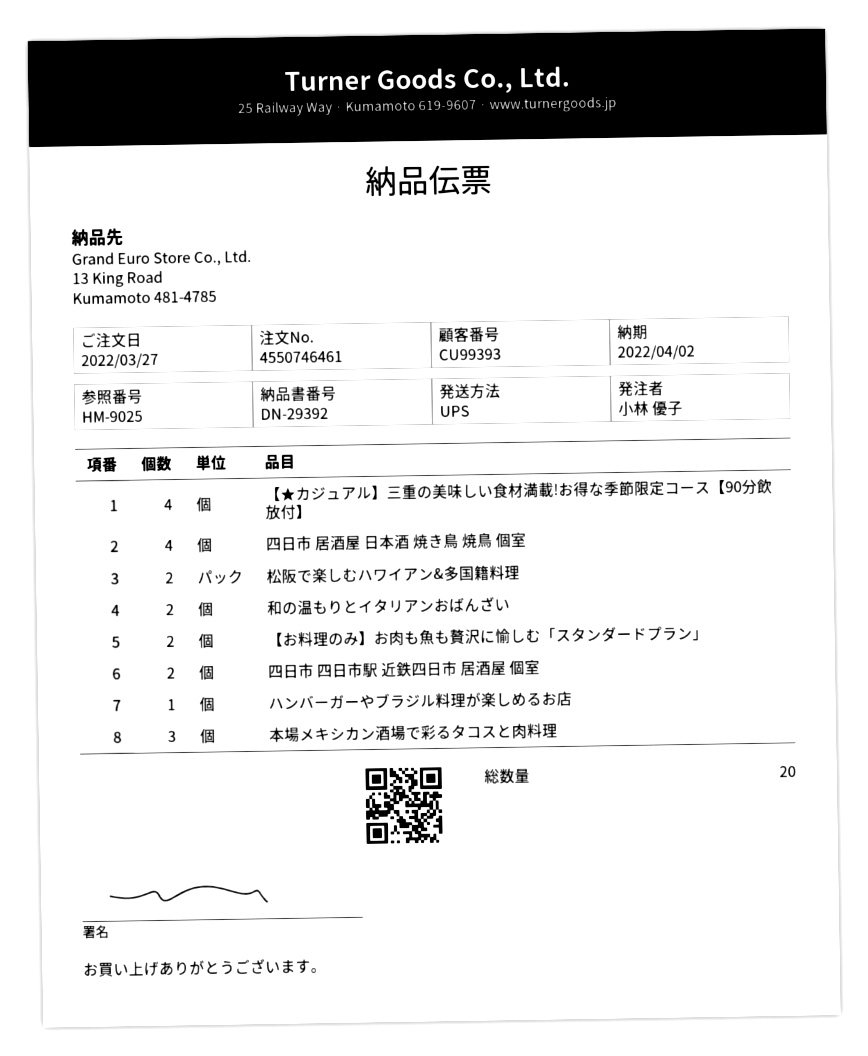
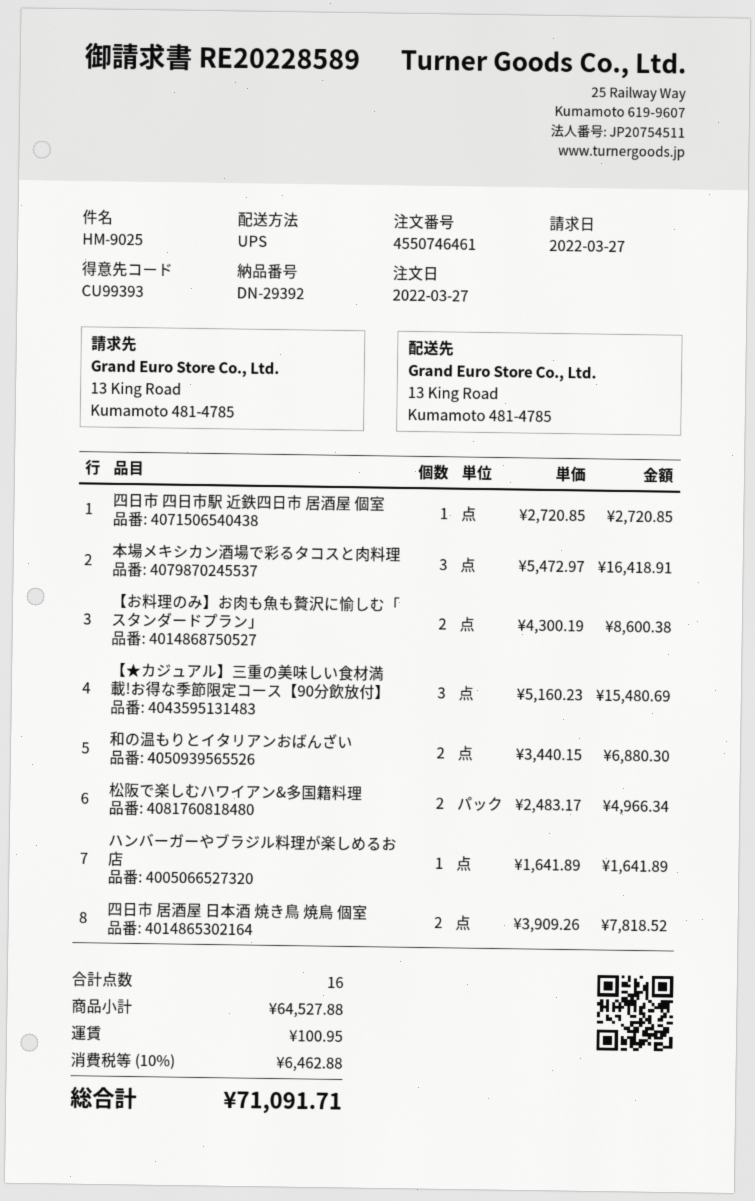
【★カジュアル】三重の美味しい食材満載!お得な季節限定コース【90分飲放付】: 4 -> 3
四日市 居酒屋 日本酒 焼き鳥 焼鳥 個室: 4 -> 2
四日市 四日市駅 近鉄四日市 居酒屋 個室: 2 -> 1
total quantity: 20 -> 16

